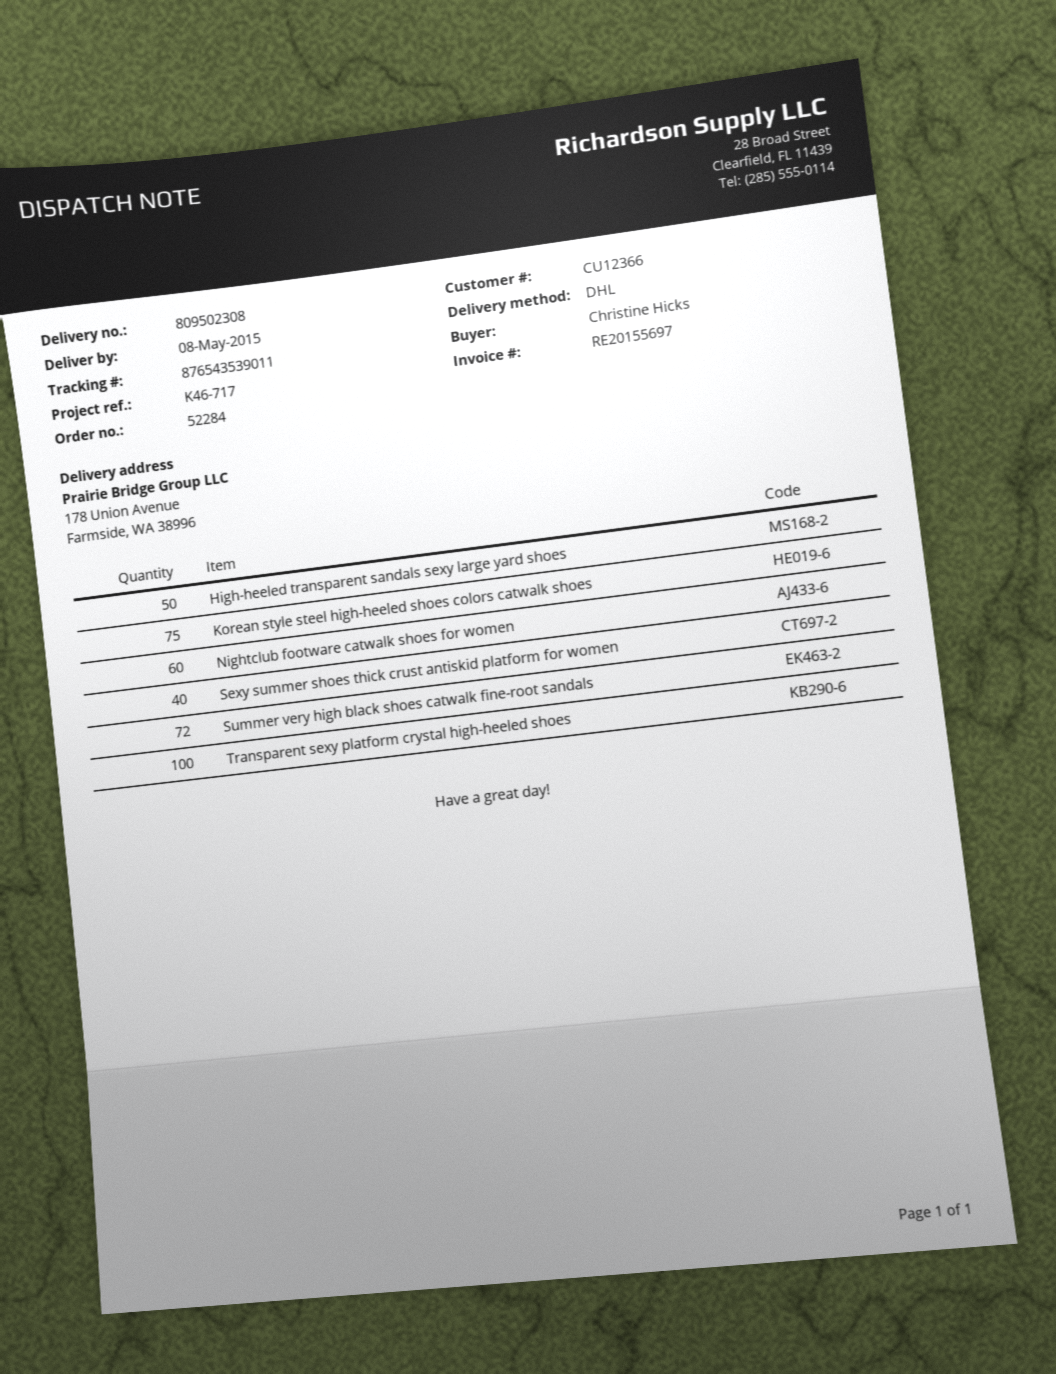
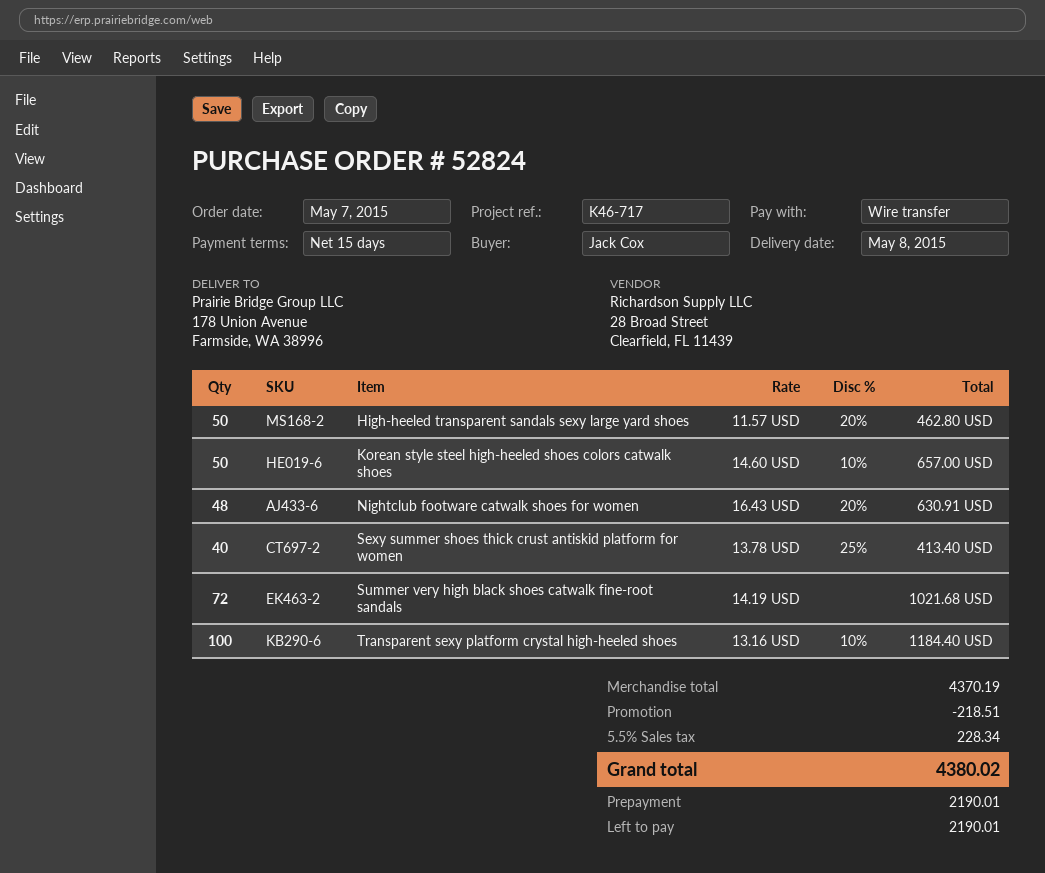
order number: 52284 -> 52824
ordered by: Christine Hicks -> Jack Cox
Korean style steel high-heeled shoes colors catwalk shoes: 75 -> 50
Nightclub footware catwalk shoes for women: 60 -> 48

